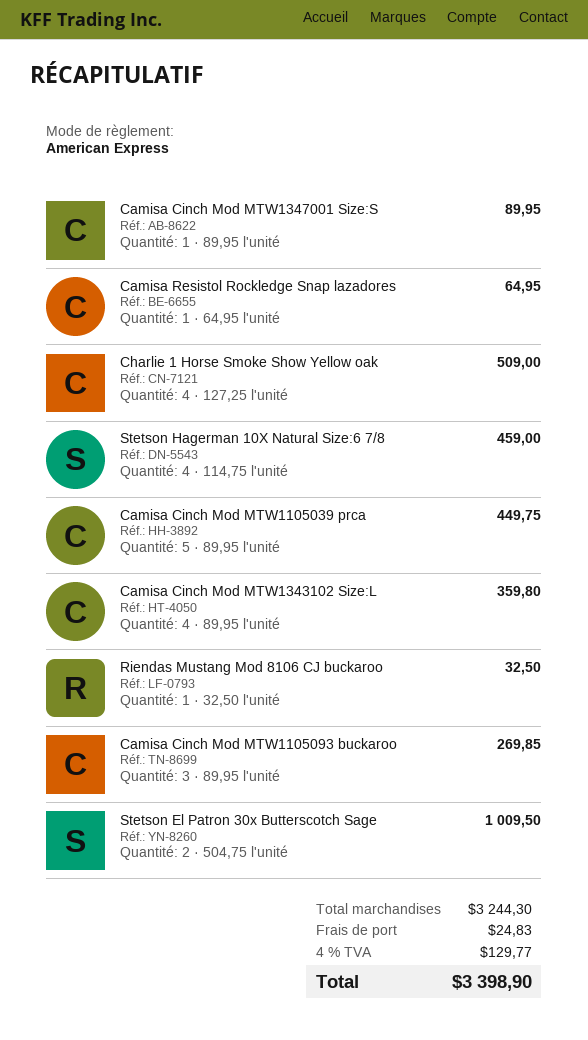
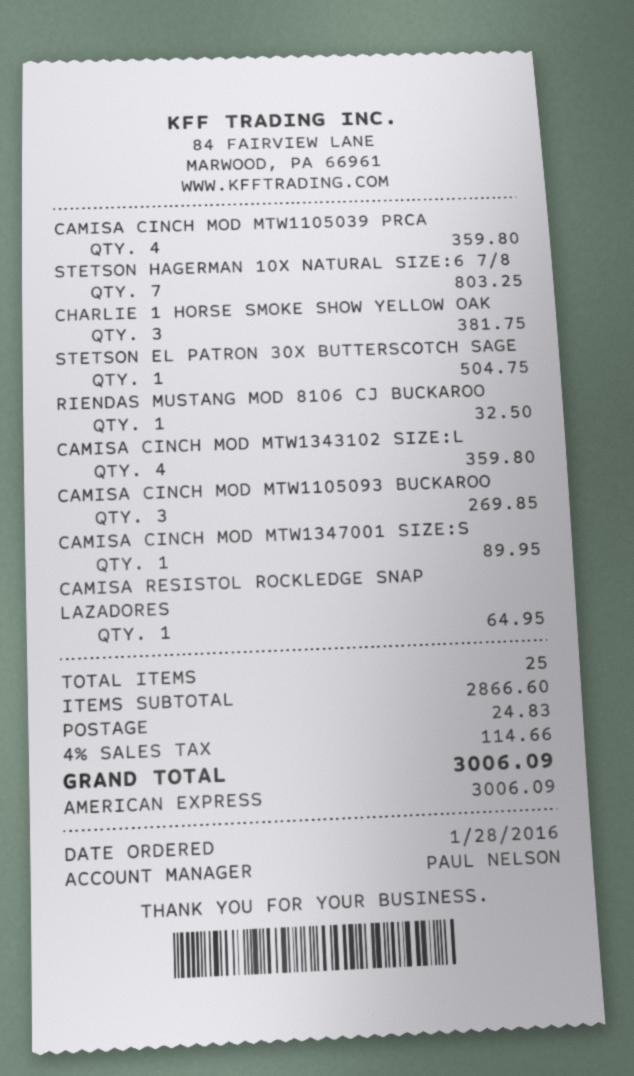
Charlie 1 Horse Smoke Show Yellow oak: 4 for 509.00 -> 3 for 381.75
Stetson Hagerman 10X Natural Size:6 7/8: 4 for 459.00 -> 7 for 803.25
Camisa Cinch Mod MTW1105039 prca: 5 for 449.75 -> 4 for 359.80
Stetson El Patron 30x Butterscotch Sage: 2 for 1009.50 -> 1 for 504.75
subtotal: 3244.30 -> 2866.60
tax: 4% = 129.77 -> 4% = 114.66
total: 3398.90 -> 3006.09

